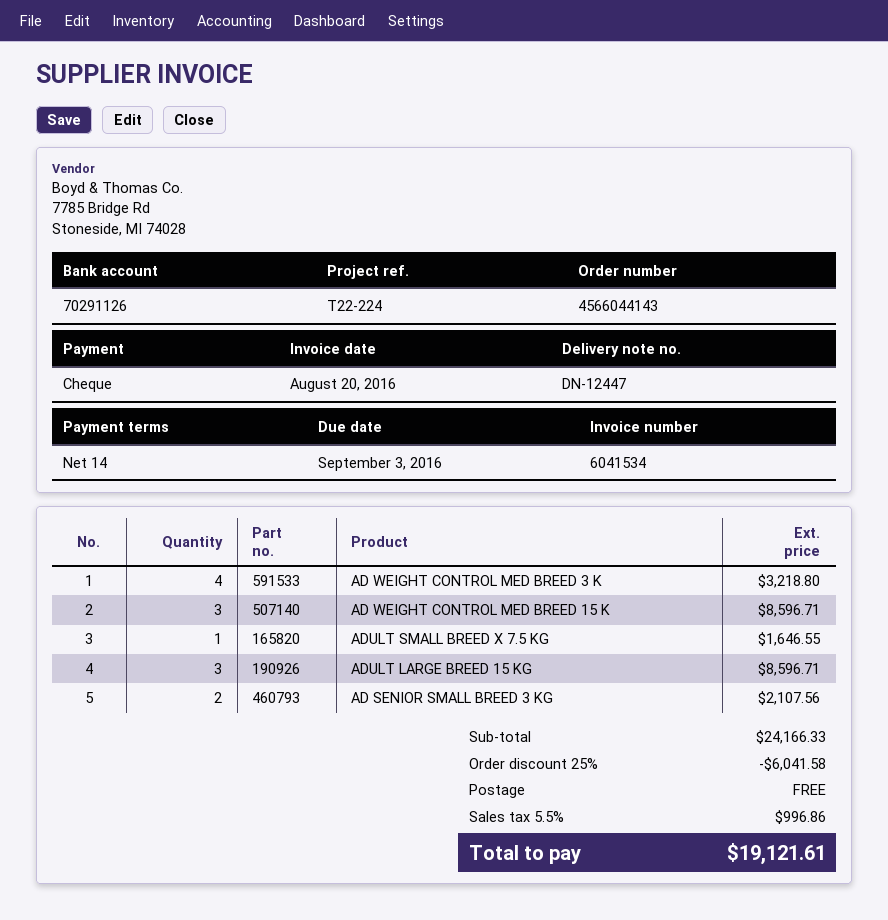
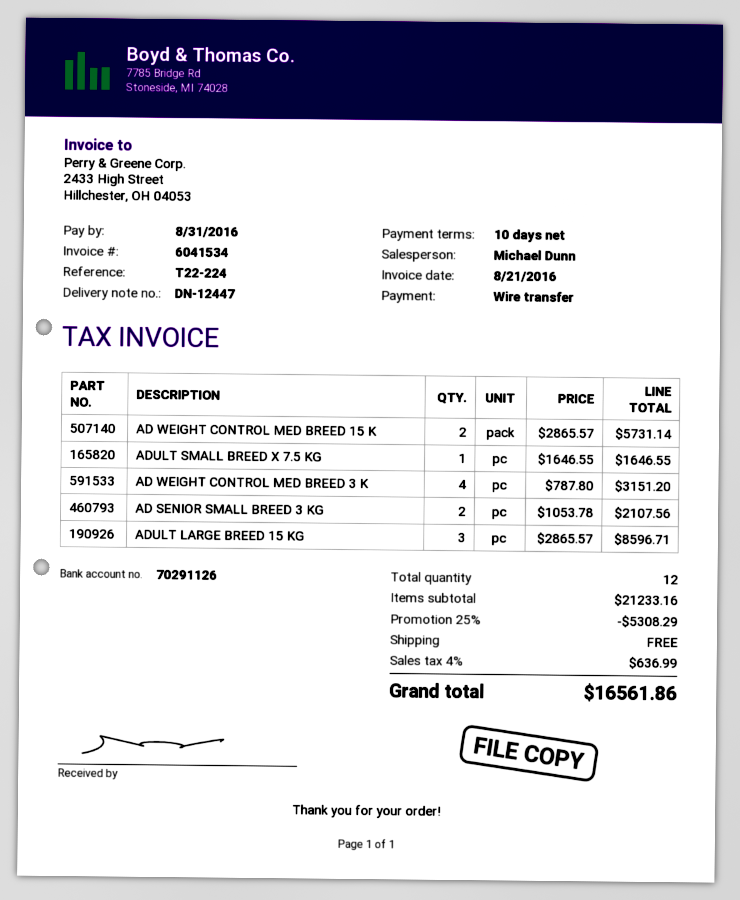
invoice date: 2016-08-20 -> 2016-08-21
payment terms: 14 days -> 10 days
due date: 2016-09-03 -> 2016-08-31
payment method: cheque -> bank transfer
AD WEIGHT CONTROL MED BREED 3 K: 4 for 3218.80 -> 4 for 3151.20
AD WEIGHT CONTROL MED BREED 15 K: 3 for 8596.71 -> 2 for 5731.14
subtotal: 24166.33 -> 21233.16
discount: 25% = 6041.58 -> 25% = 5308.29
tax: 5.5% = 996.86 -> 4% = 636.99
total: 19121.61 -> 16561.86

